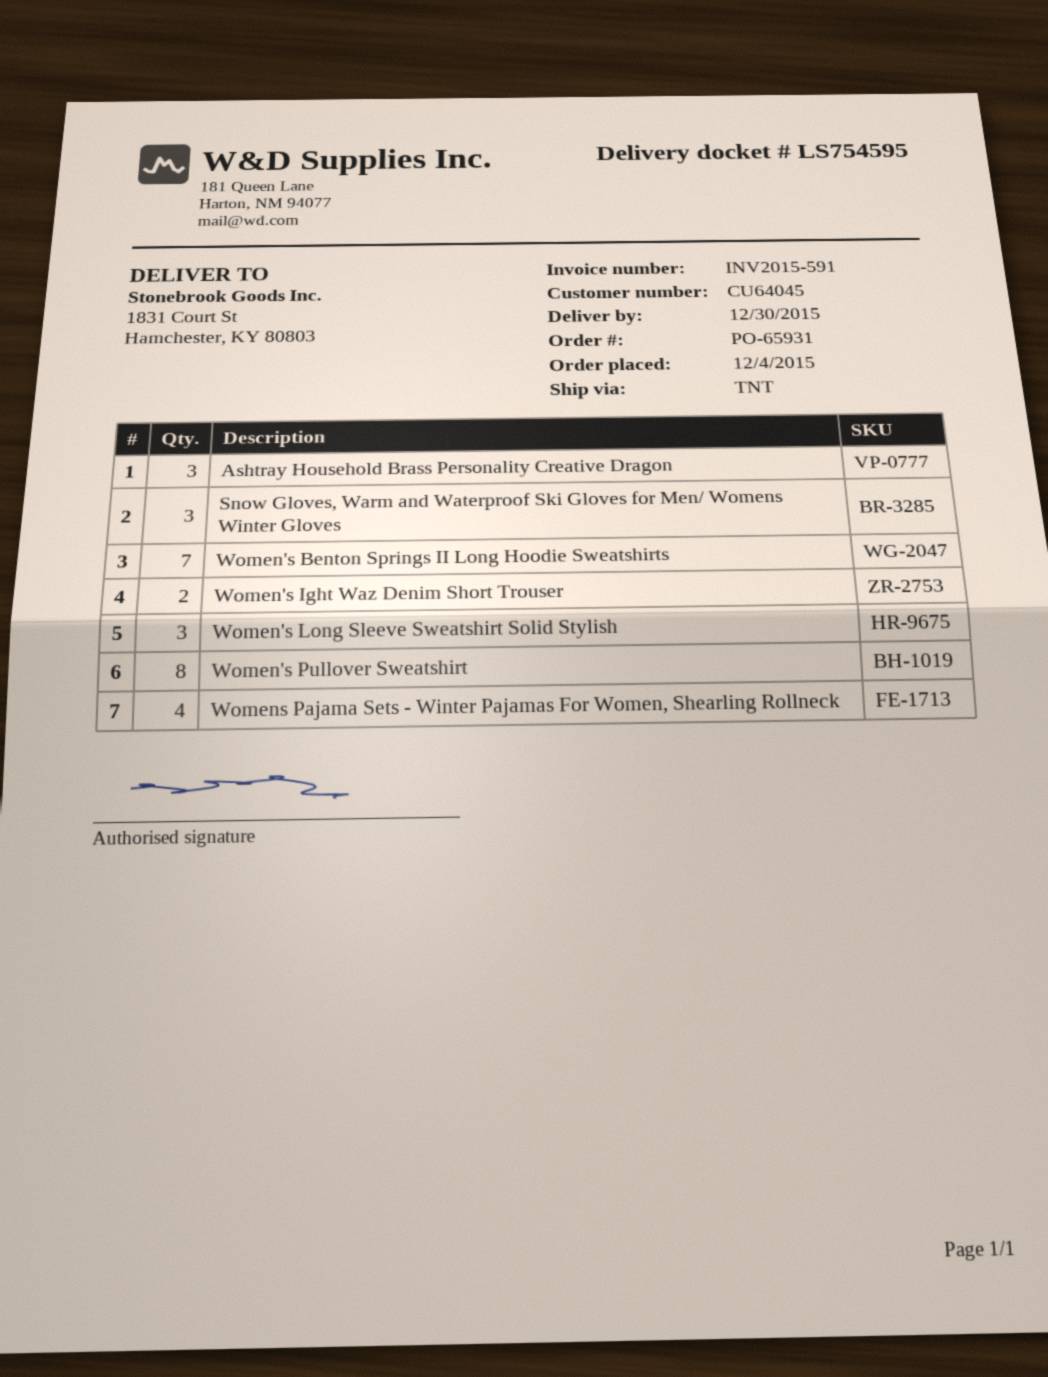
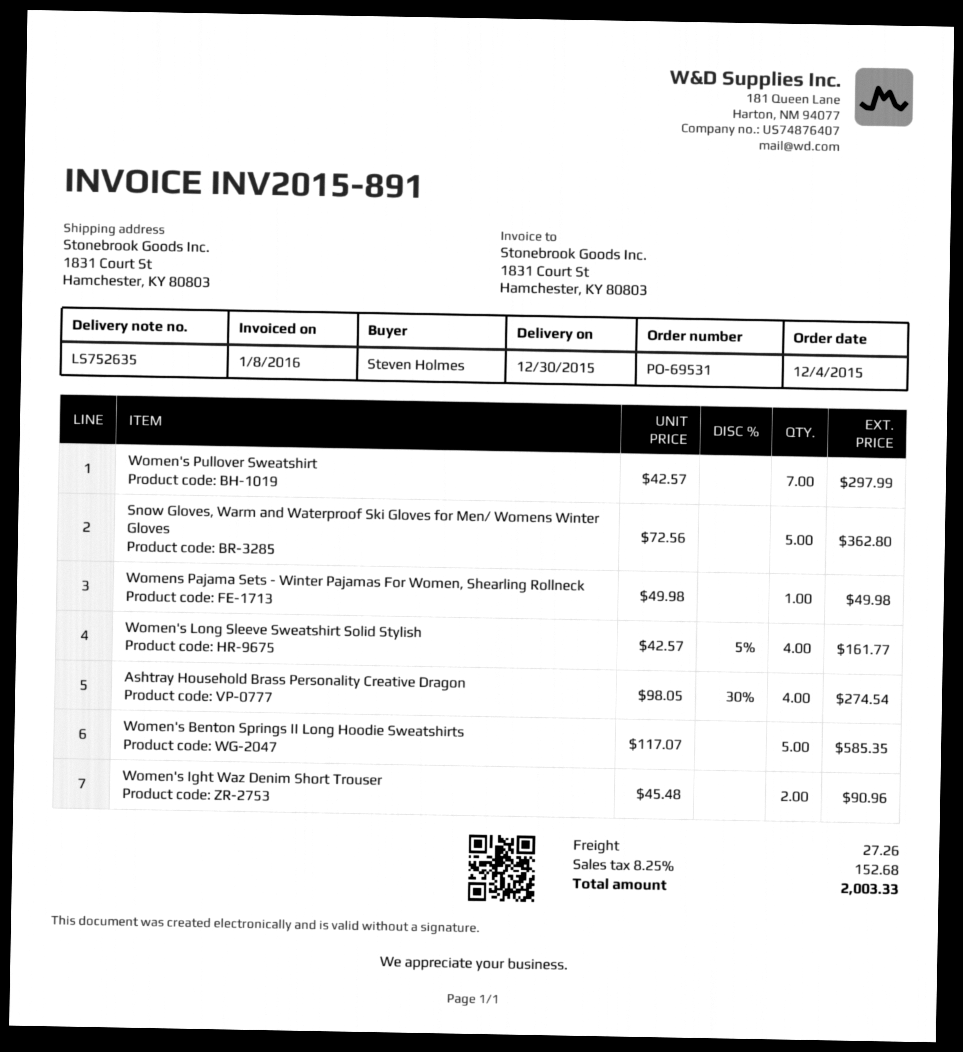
order number: PO-65931 -> PO-69531
delivery note number: LS754595 -> LS752635
invoice number: INV2015-591 -> INV2015-891
Ashtray Household Brass Personality Creative Dragon: 3 -> 4
Snow Gloves, Warm and Waterproof Ski Gloves for Men/ Womens Winter Gloves: 3 -> 5
Women's Benton Springs II Long Hoodie Sweatshirts: 7 -> 5
Women's Long Sleeve Sweatshirt Solid Stylish: 3 -> 4
Women's Pullover Sweatshirt: 8 -> 7
Womens Pajama Sets - Winter Pajamas For Women, Shearling Rollneck: 4 -> 1

